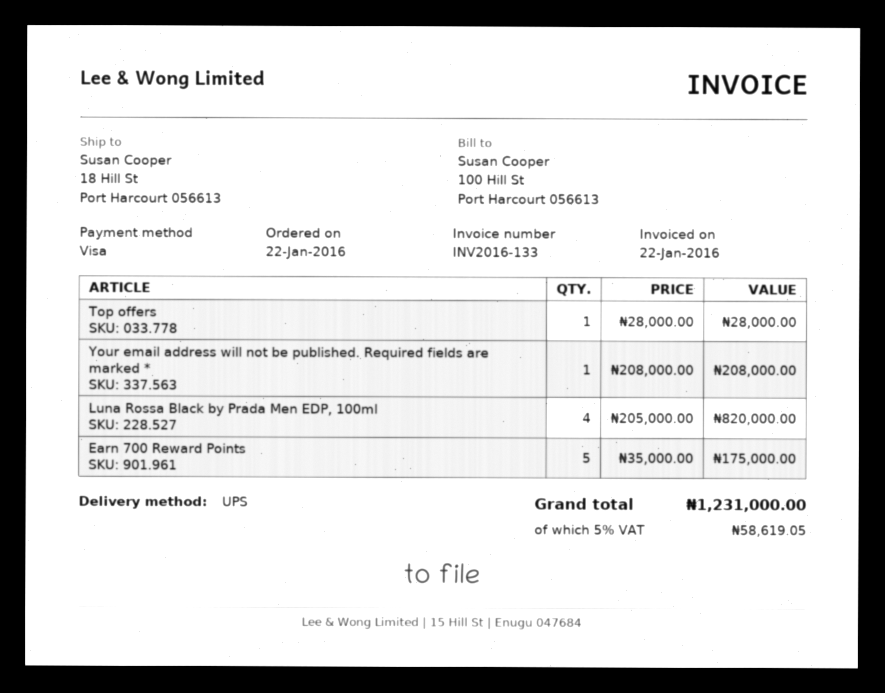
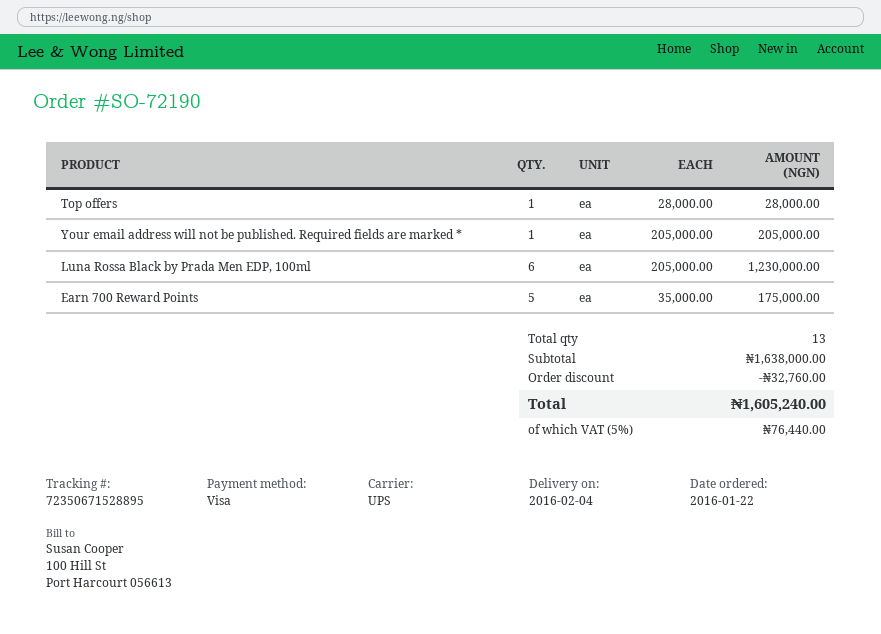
Your email address will not be published. Required fields are marked *: 1 x 208000.00 = 208000.00 -> 1 x 205000.00 = 205000.00
Luna Rossa Black by Prada Men EDP, 100ml: 4 x 205000.00 = 820000.00 -> 6 x 205000.00 = 1230000.00
discount: none -> 32760.00
tax: 5% = 58619.05 -> 5% = 76440.00
total: 1231000.00 -> 1605240.00

